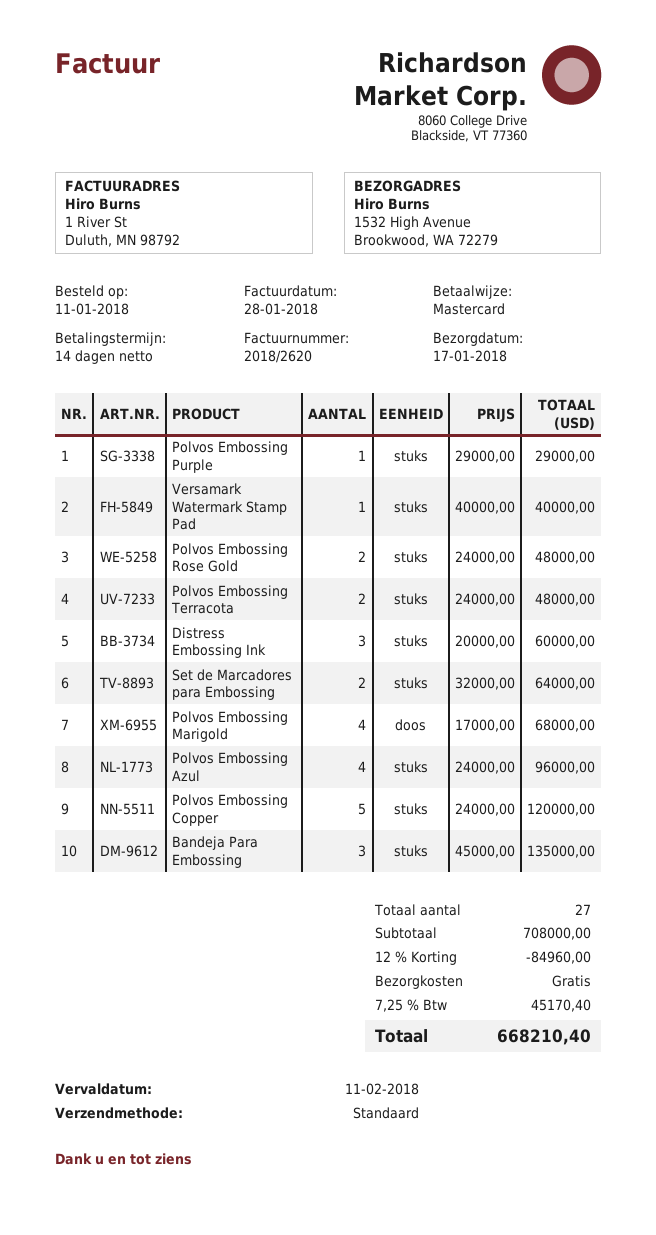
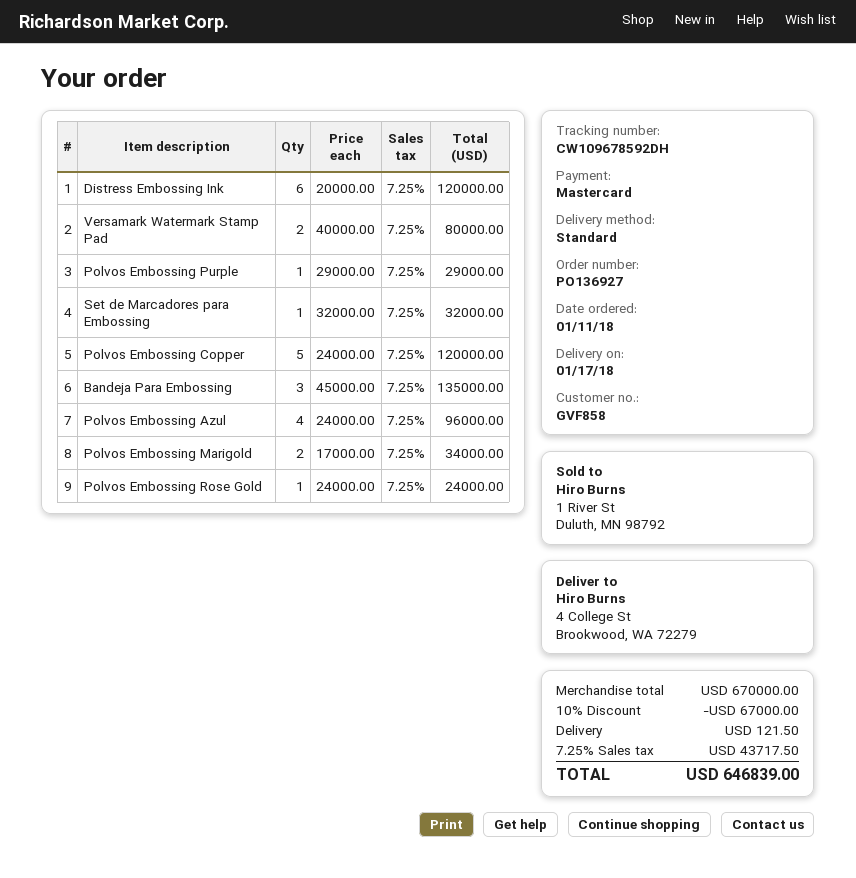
ship to: 1532 High Avenue, Brookwood, WA 72279 -> 4 College St, Brookwood, WA 72279
Versamark Watermark Stamp Pad: 1 x 40000.00 = 40000.00 -> 2 x 40000.00 = 80000.00
Polvos Embossing Rose Gold: 2 x 24000.00 = 48000.00 -> 1 x 24000.00 = 24000.00
Polvos Embossing Terracota: 2 x 24000.00 = 48000.00 -> none
Distress Embossing Ink: 3 x 20000.00 = 60000.00 -> 6 x 20000.00 = 120000.00
Set de Marcadores para Embossing: 2 x 32000.00 = 64000.00 -> 1 x 32000.00 = 32000.00
Polvos Embossing Marigold: 4 x 17000.00 = 68000.00 -> 2 x 17000.00 = 34000.00
subtotal: 708000.00 -> 670000.00
discount: 12% = 84960.00 -> 10% = 67000.00
shipping: 0.00 -> 121.50
tax: 7.25% = 45170.40 -> 7.25% = 43717.50
total: 668210.40 -> 646839.00

